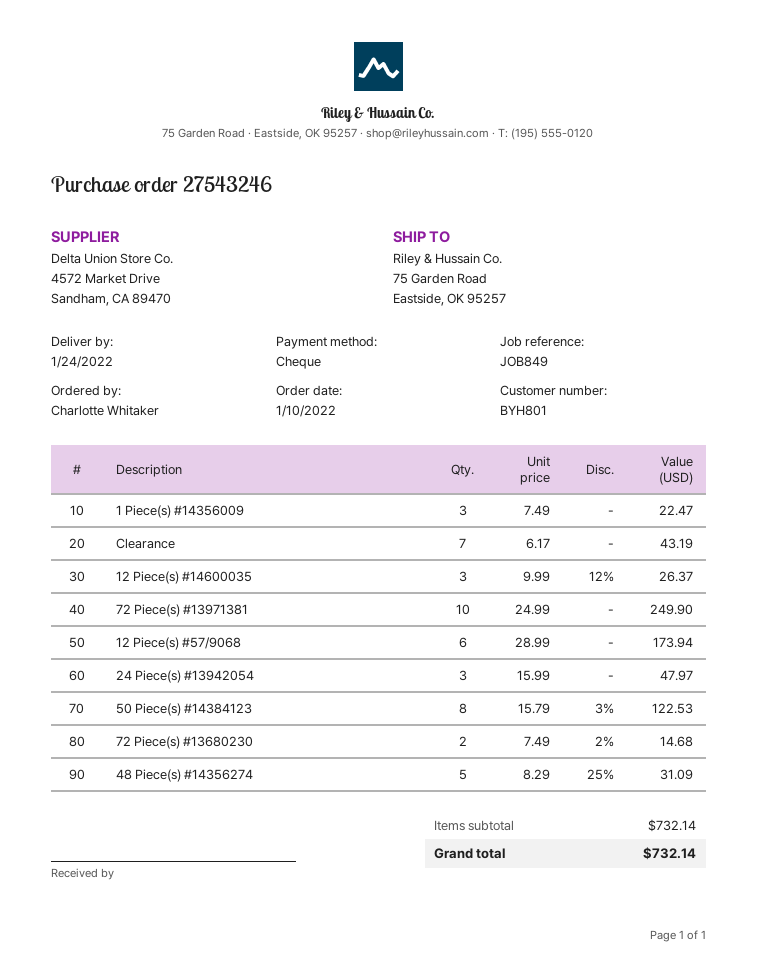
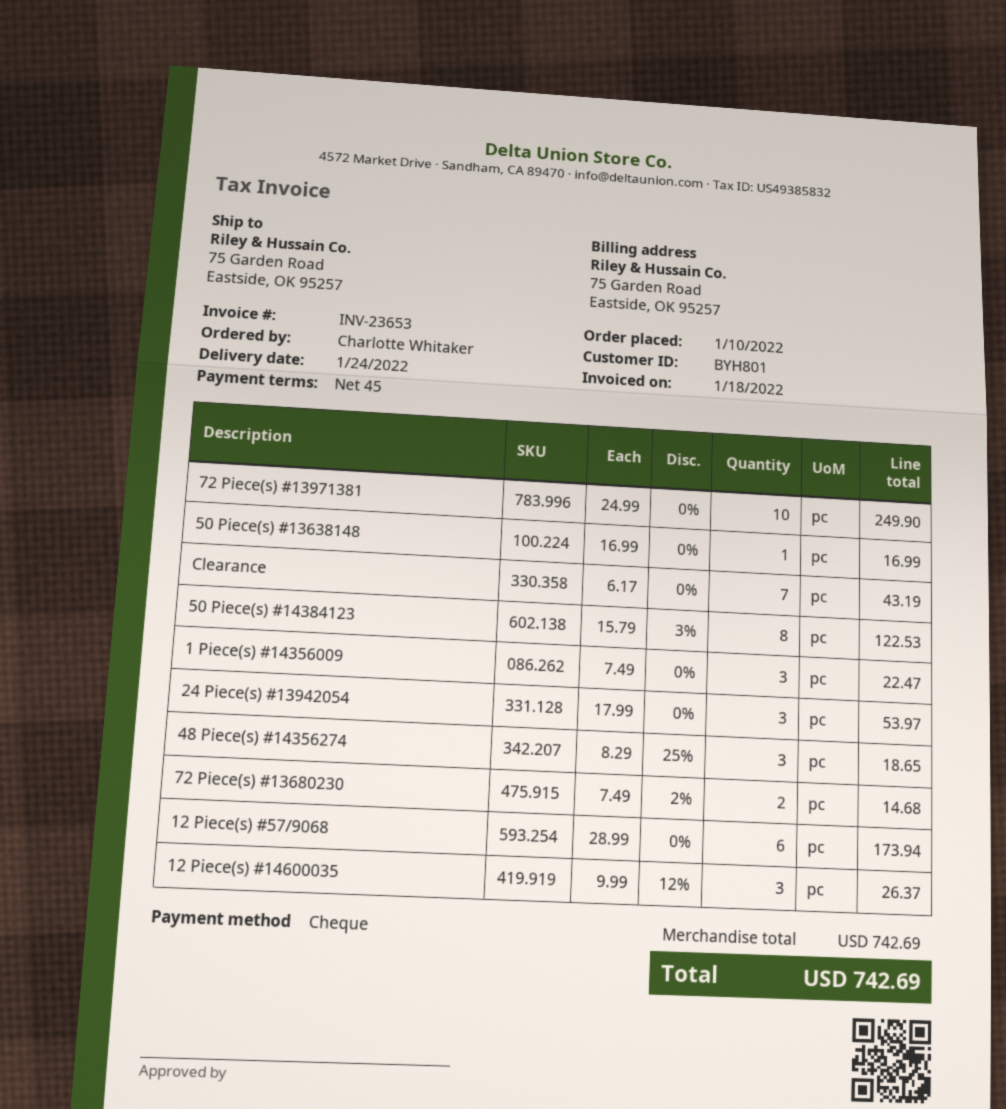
24 Piece(s) #13942054: 3 x 15.99 = 47.97 -> 3 x 17.99 = 53.97
48 Piece(s) #14356274: 5 x 8.29 - 25% = 31.09 -> 3 x 8.29 - 25% = 18.65
50 Piece(s) #13638148: none -> 1 x 16.99 = 16.99
subtotal: 732.14 -> 742.69
total: 732.14 -> 742.69

